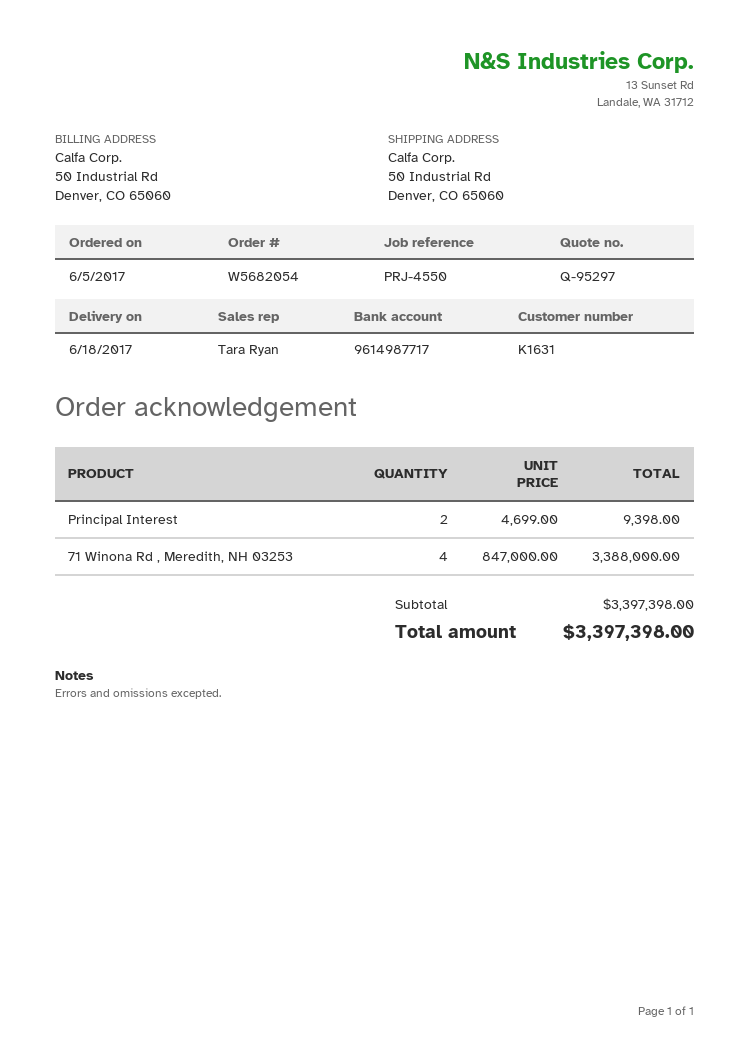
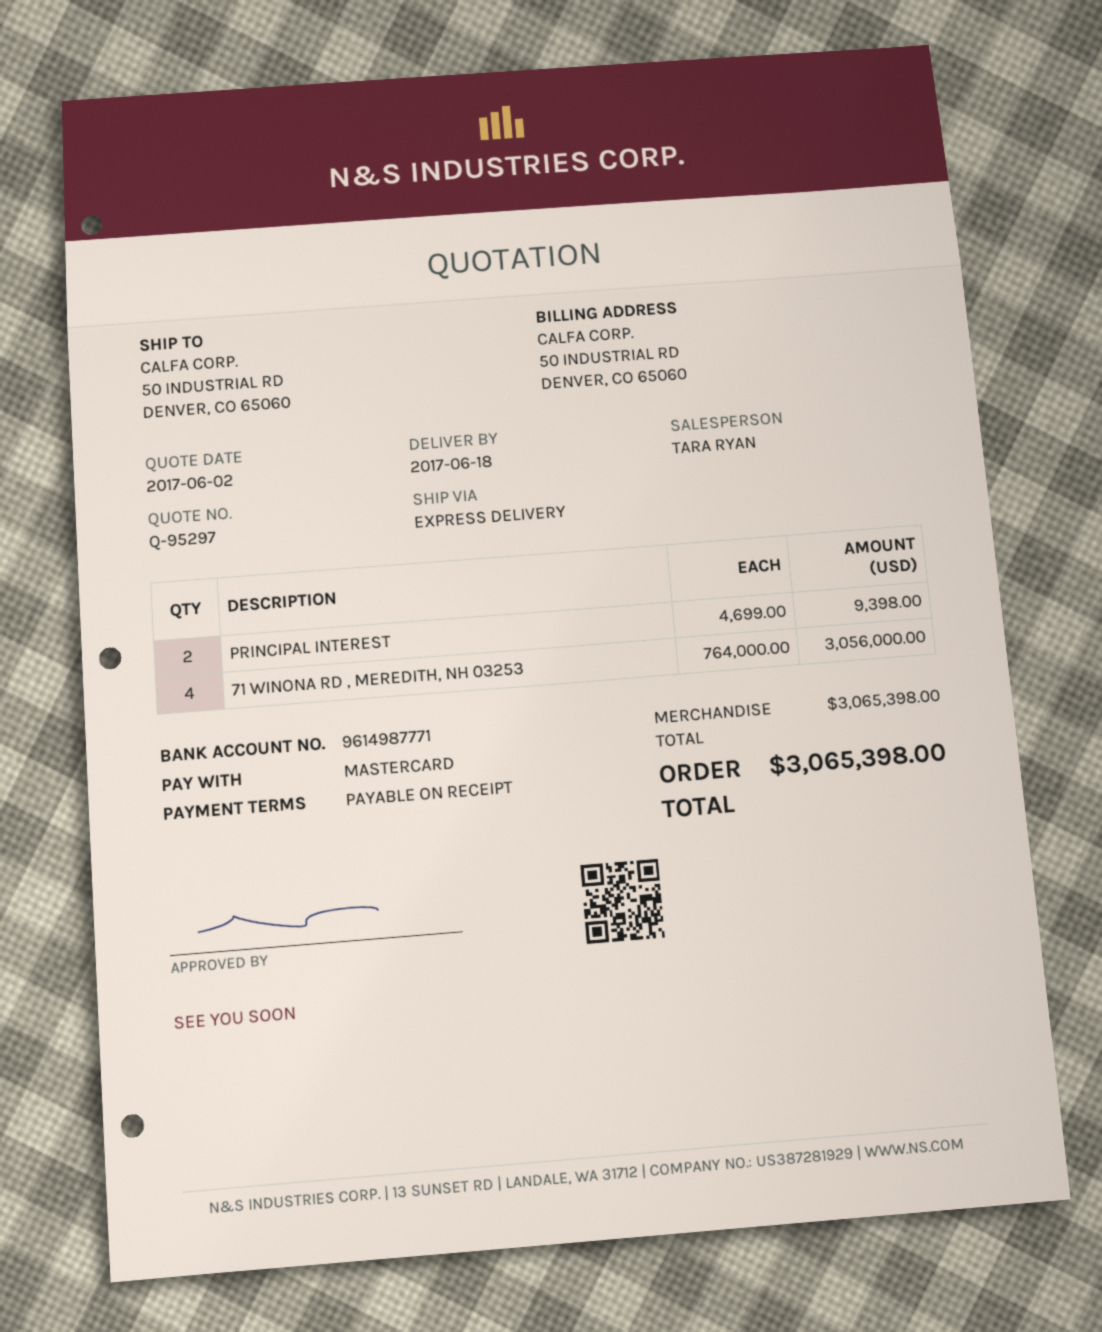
bank account: 9614987717 -> 9614987771
71 Winona Rd , Meredith, NH 03253: 4 x 847000.00 = 3388000.00 -> 4 x 764000.00 = 3056000.00
subtotal: 3397398.00 -> 3065398.00
total: 3397398.00 -> 3065398.00

